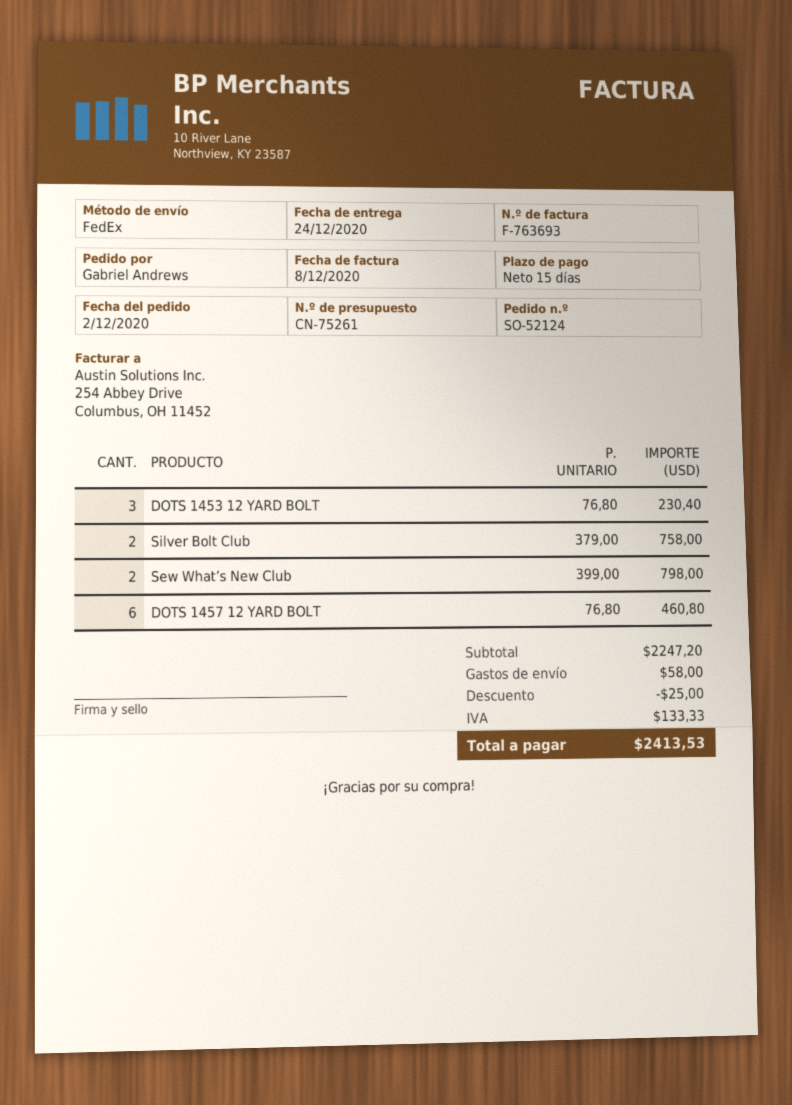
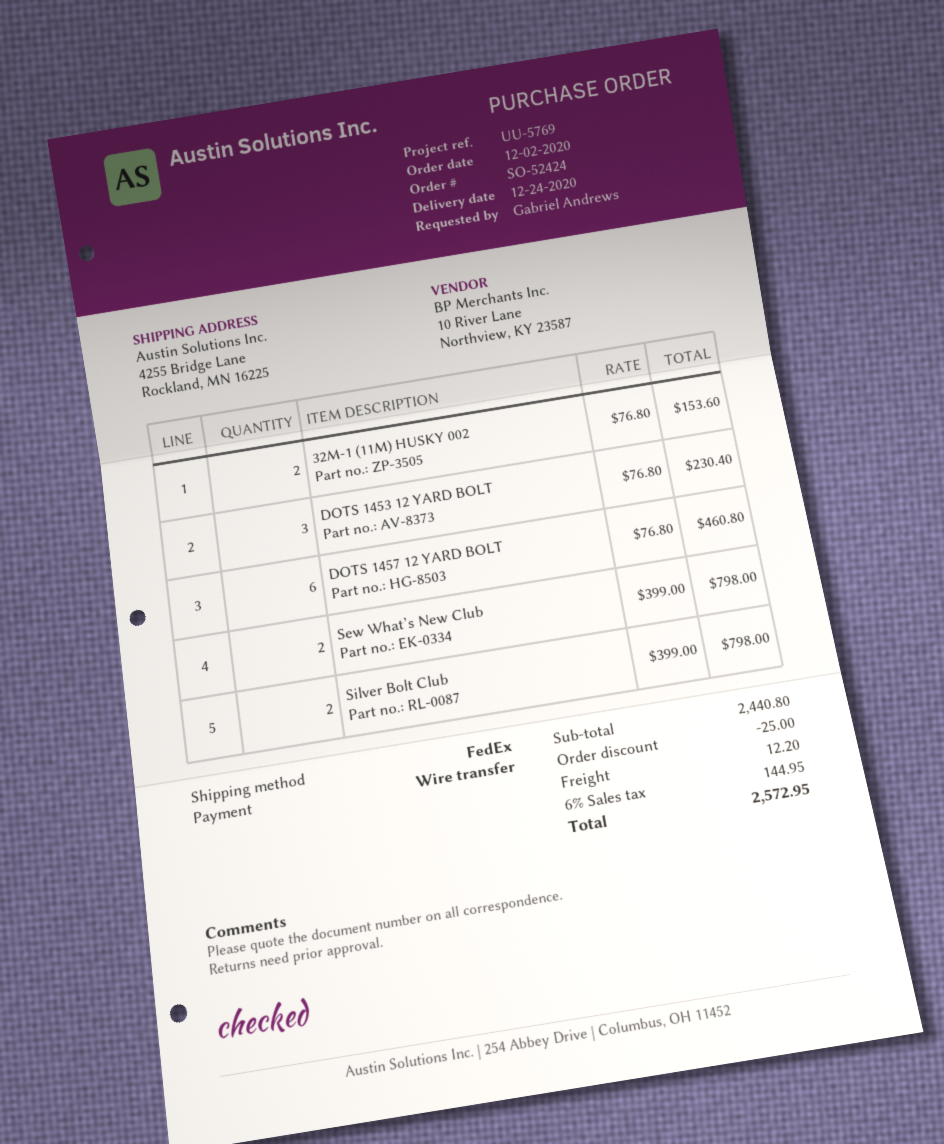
order number: SO-52124 -> SO-52424
Silver Bolt Club: 2 x 379.00 = 758.00 -> 2 x 399.00 = 798.00
32M-1 (11M) HUSKY 002: none -> 2 x 76.80 = 153.60
subtotal: 2247.20 -> 2440.80
shipping: 58.00 -> 12.20
tax: 133.33 -> 144.95
total: 2413.53 -> 2572.95

